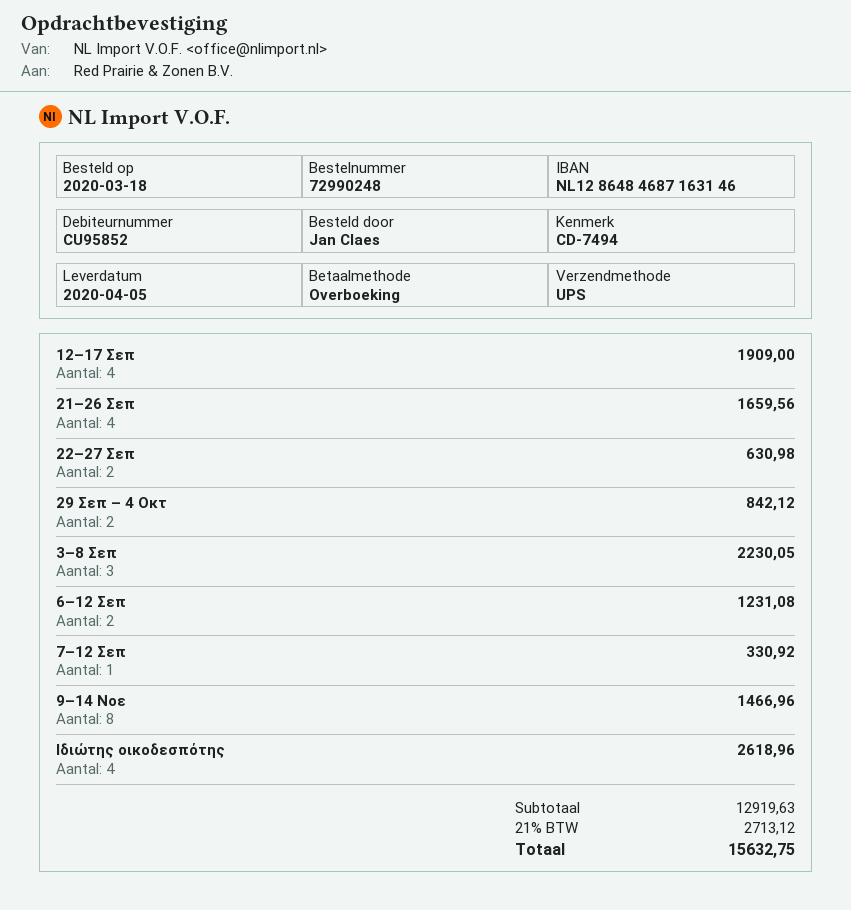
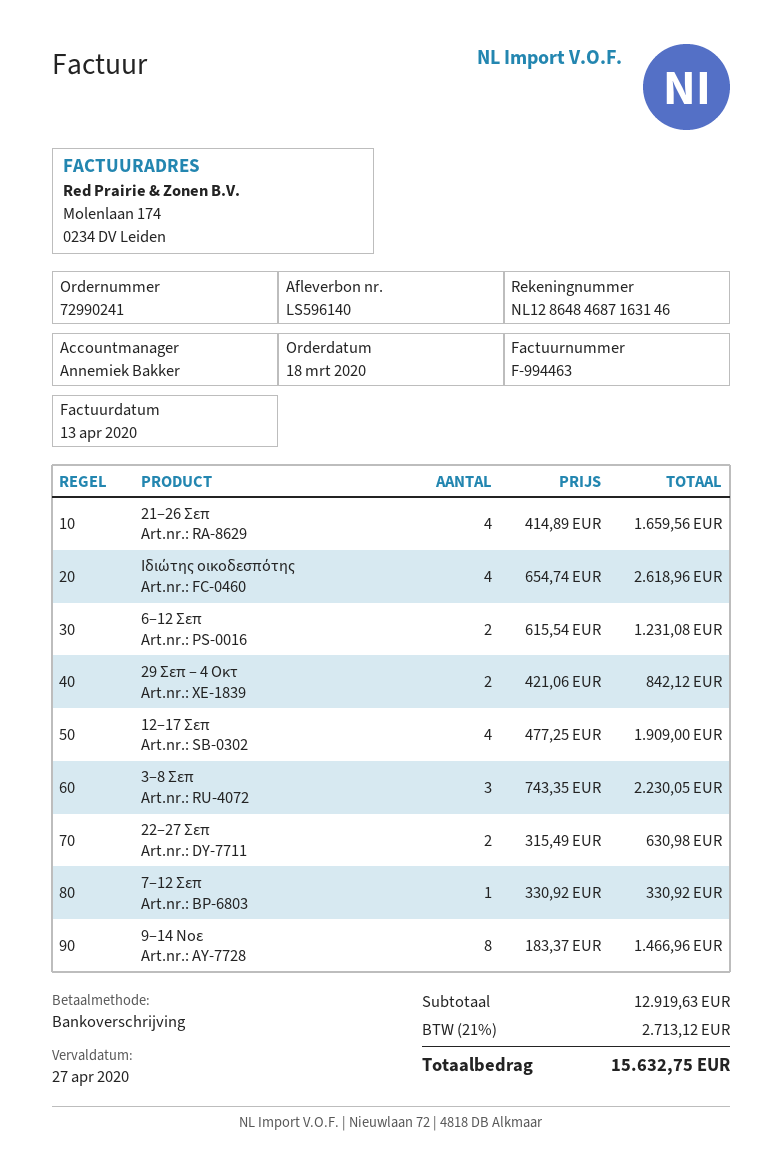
order number: 72990248 -> 72990241

